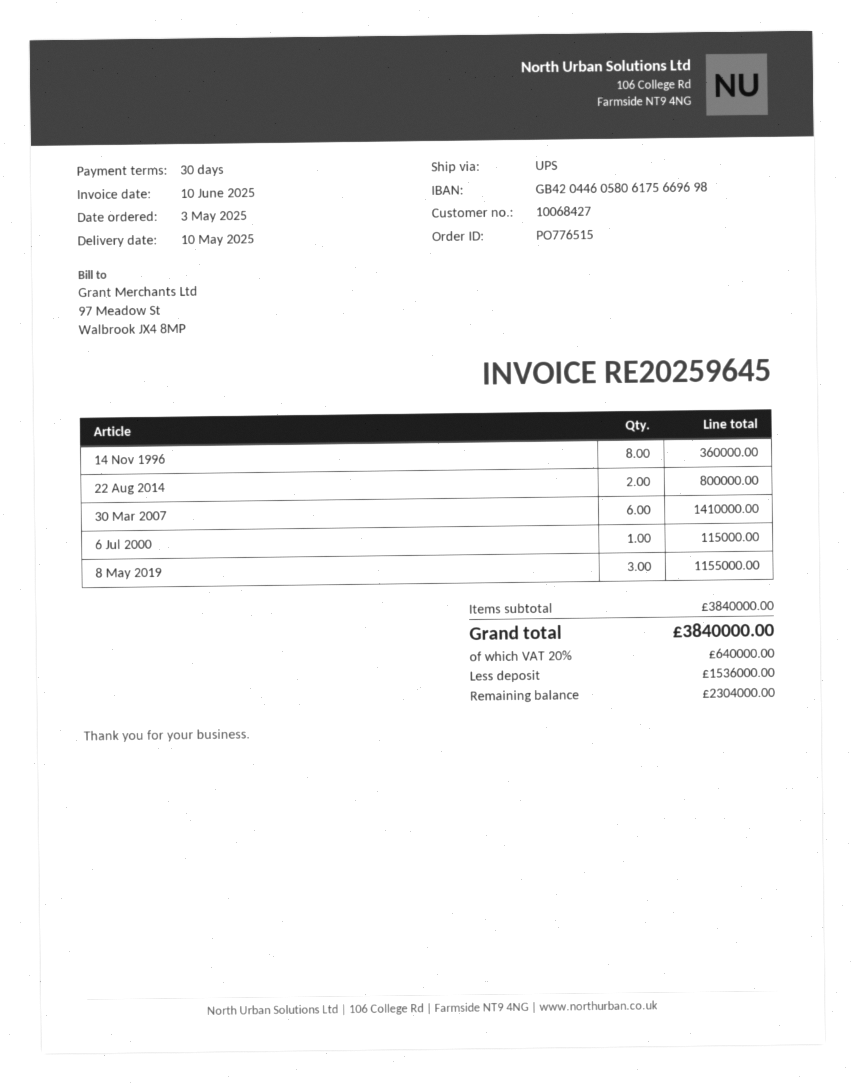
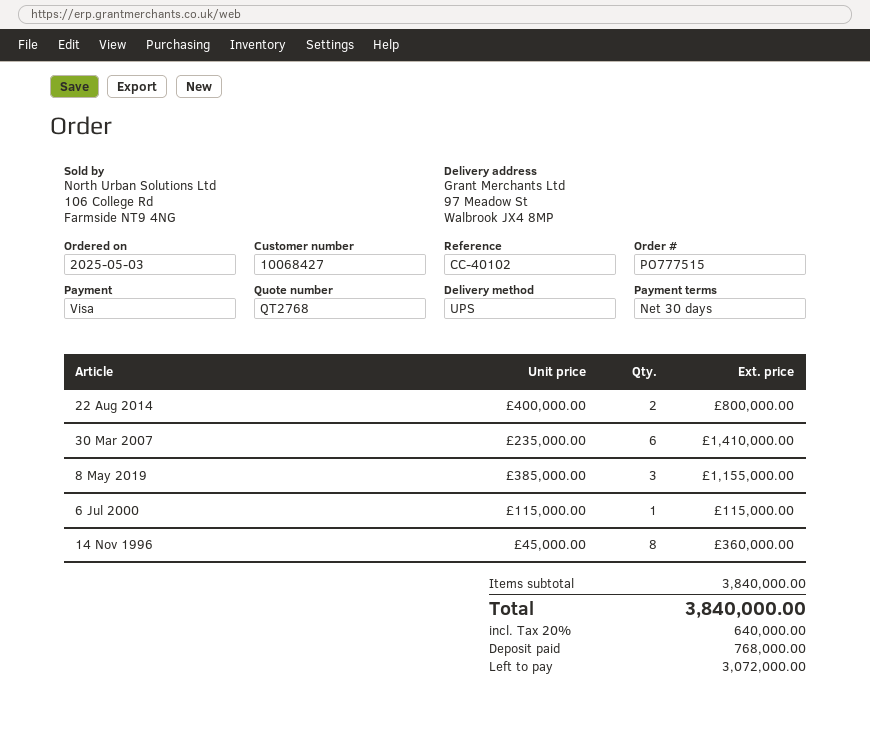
order number: PO776515 -> PO777515
deposit: 1536000.00 -> 768000.00
balance: 2304000.00 -> 3072000.00

